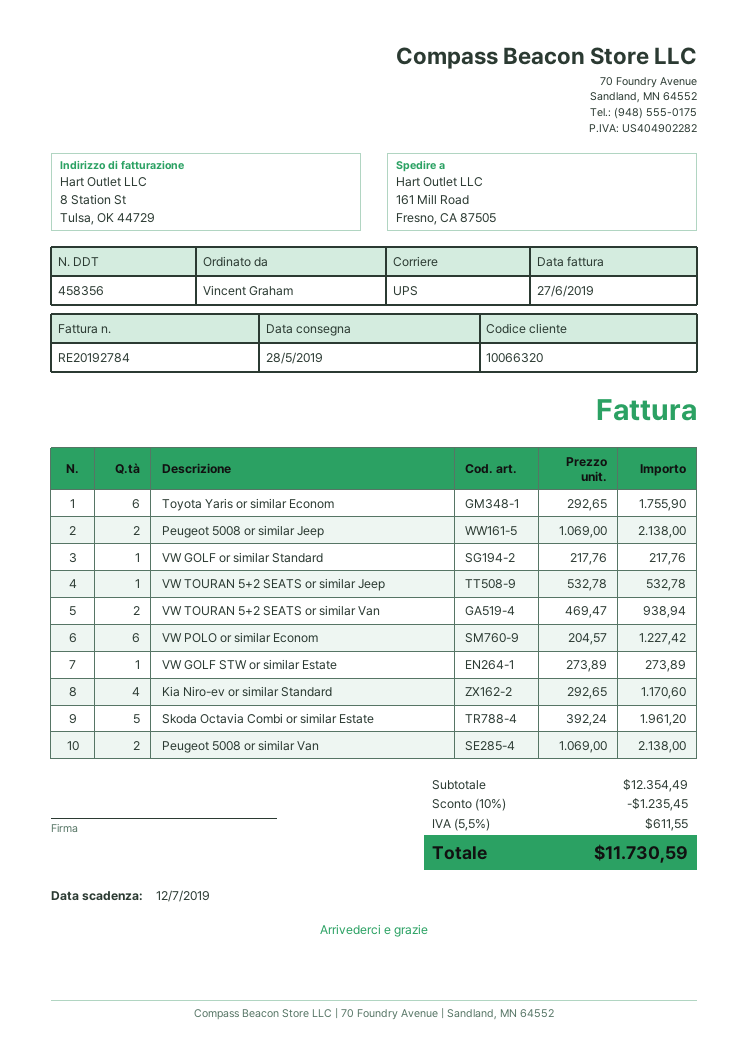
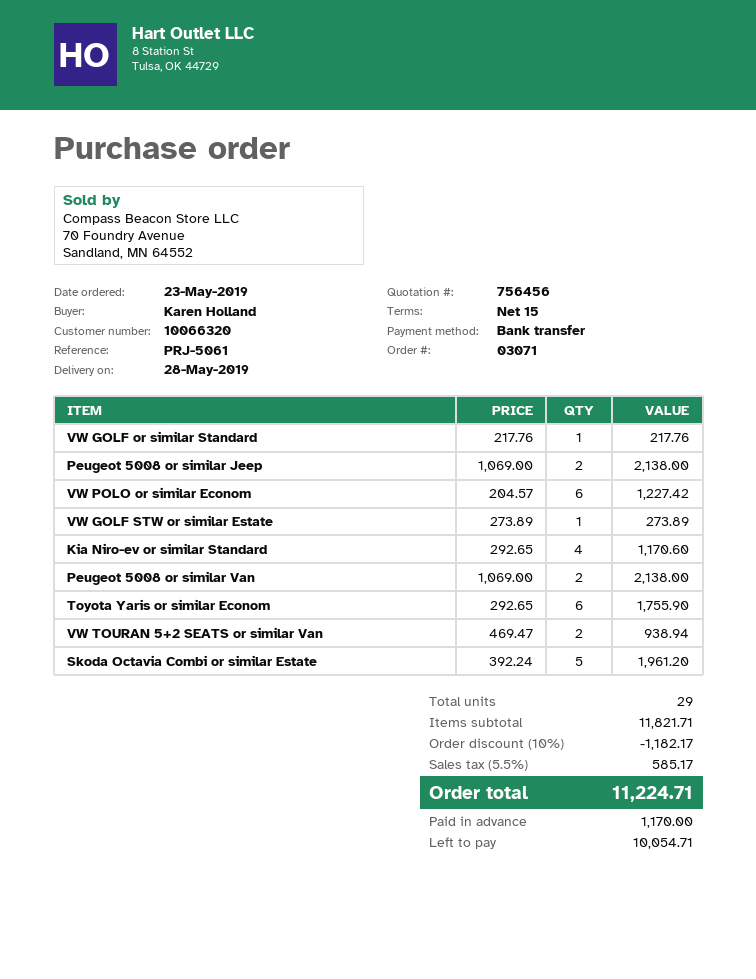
ordered by: Vincent Graham -> Karen Holland
VW TOURAN 5+2 SEATS or similar Jeep: 1 x 532.78 = 532.78 -> none
subtotal: 12354.49 -> 11821.71
discount: 10% = 1235.45 -> 10% = 1182.17
tax: 5.5% = 611.55 -> 5.5% = 585.17
total: 11730.59 -> 11224.71

